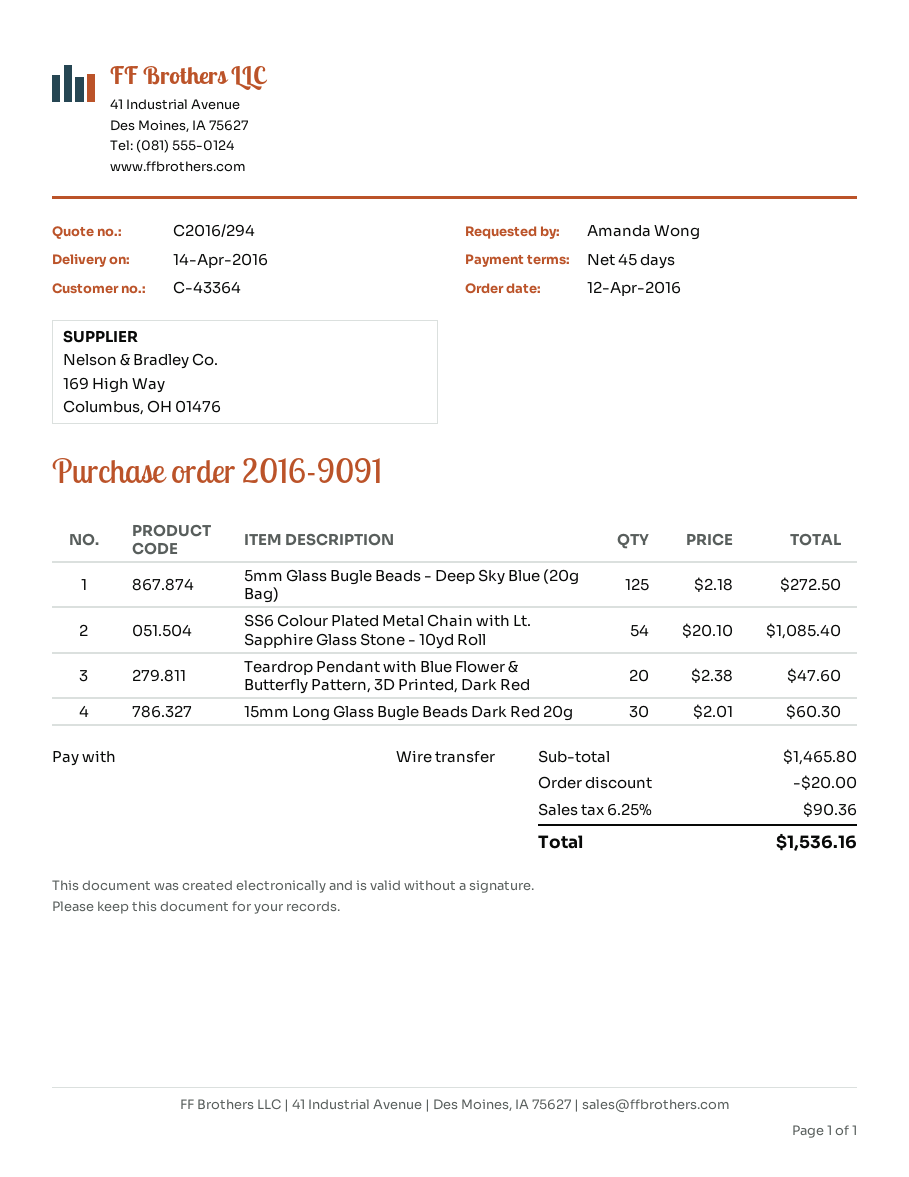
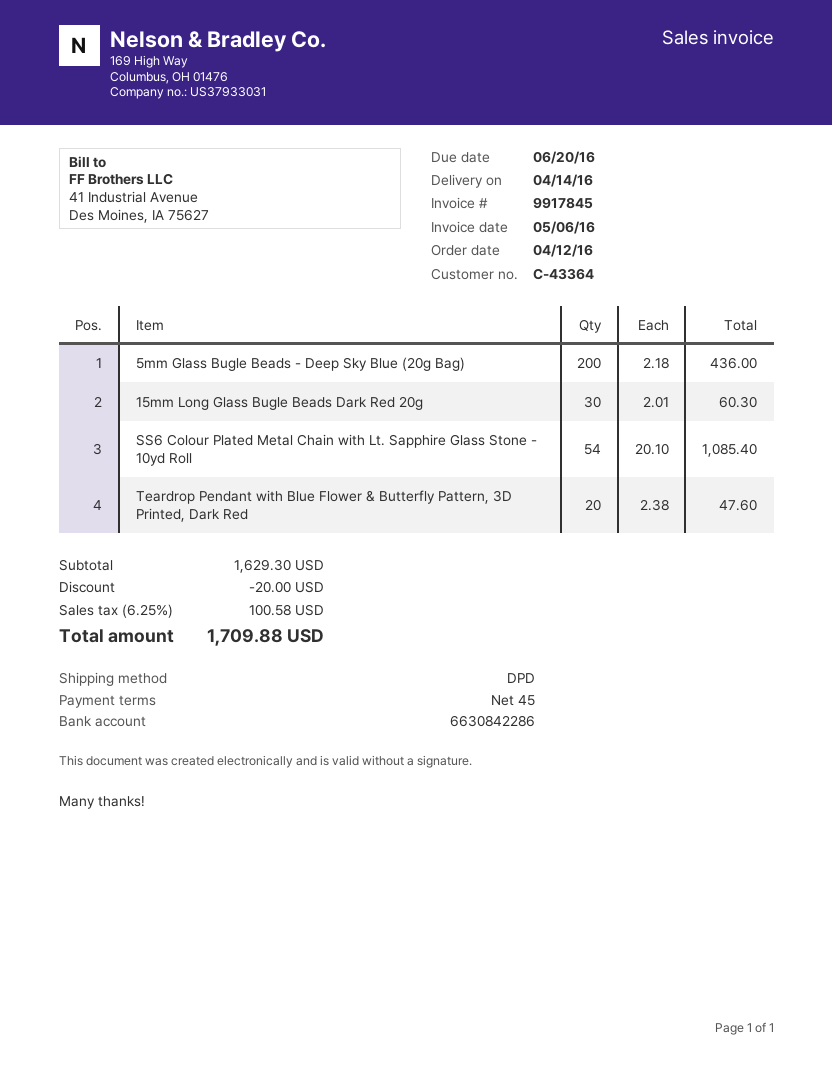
5mm Glass Bugle Beads - Deep Sky Blue (20g Bag): 125 x 2.18 = 272.50 -> 200 x 2.18 = 436.00
subtotal: 1465.80 -> 1629.30
tax: 6.25% = 90.36 -> 6.25% = 100.58
total: 1536.16 -> 1709.88

